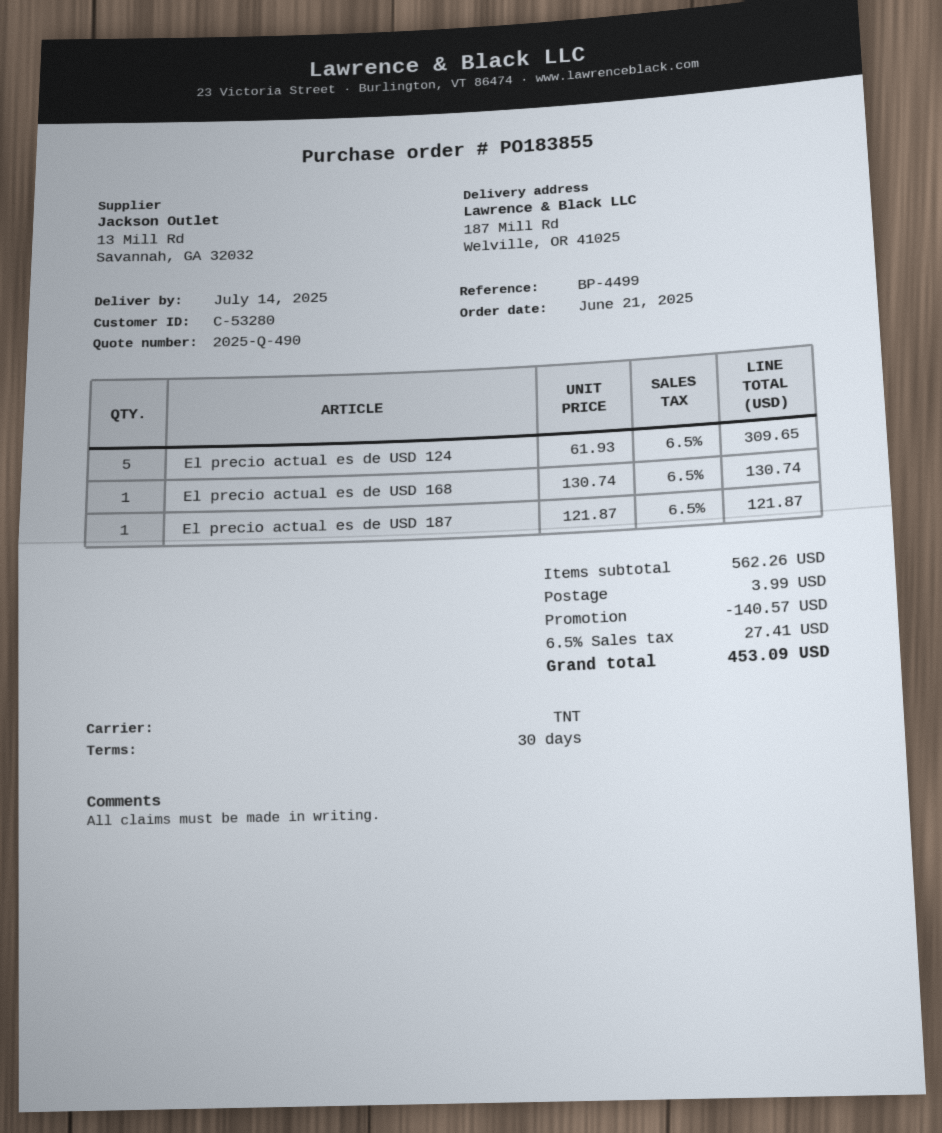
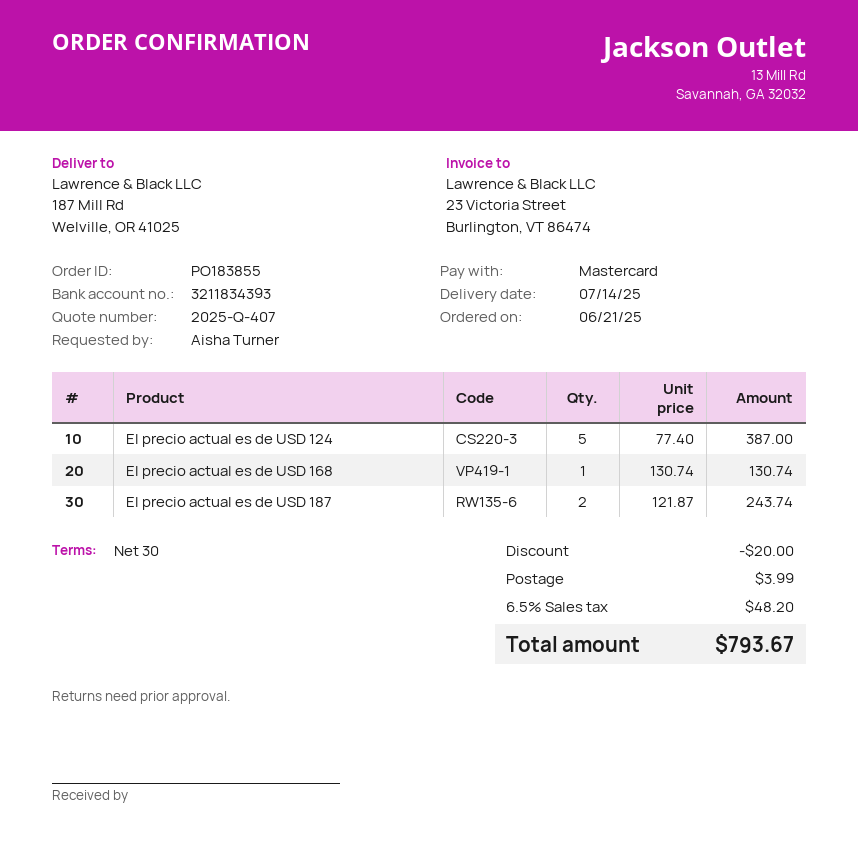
quote number: 2025-Q-490 -> 2025-Q-407
El precio actual es de USD 124: 5 x 61.93 = 309.65 -> 5 x 77.40 = 387.00
El precio actual es de USD 187: 1 x 121.87 = 121.87 -> 2 x 121.87 = 243.74
discount: 140.57 -> 20.00
tax: 6.5% = 27.41 -> 6.5% = 48.20
total: 453.09 -> 793.67

